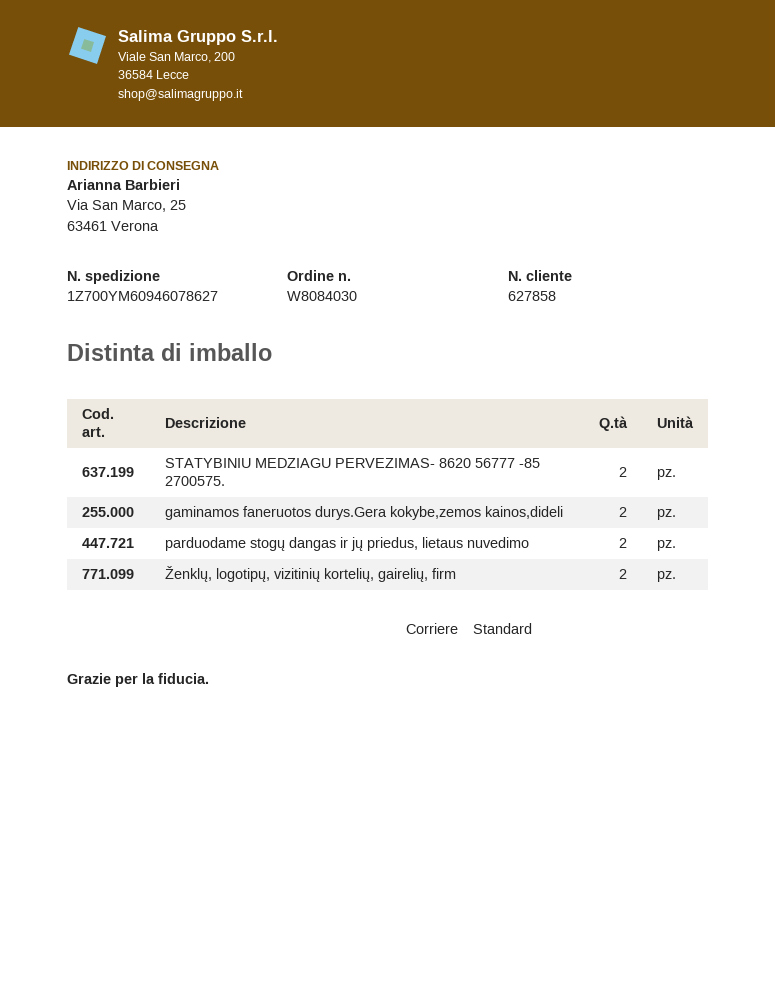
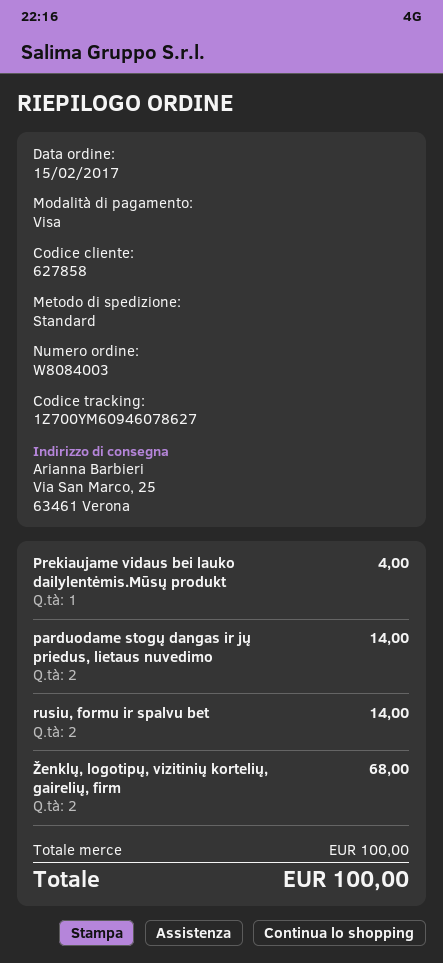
order number: W8084030 -> W8084003
STATYBINIU MEDZIAGU PERVEZIMAS- 8620 56777 -85 2700575.: 2 -> none
gaminamos faneruotos durys.Gera kokybe,zemos kainos,dideli: 2 -> none
Prekiaujame vidaus bei lauko dailylentėmis.Mūsų produkt: none -> 1
rusiu, formu ir spalvu bet: none -> 2

